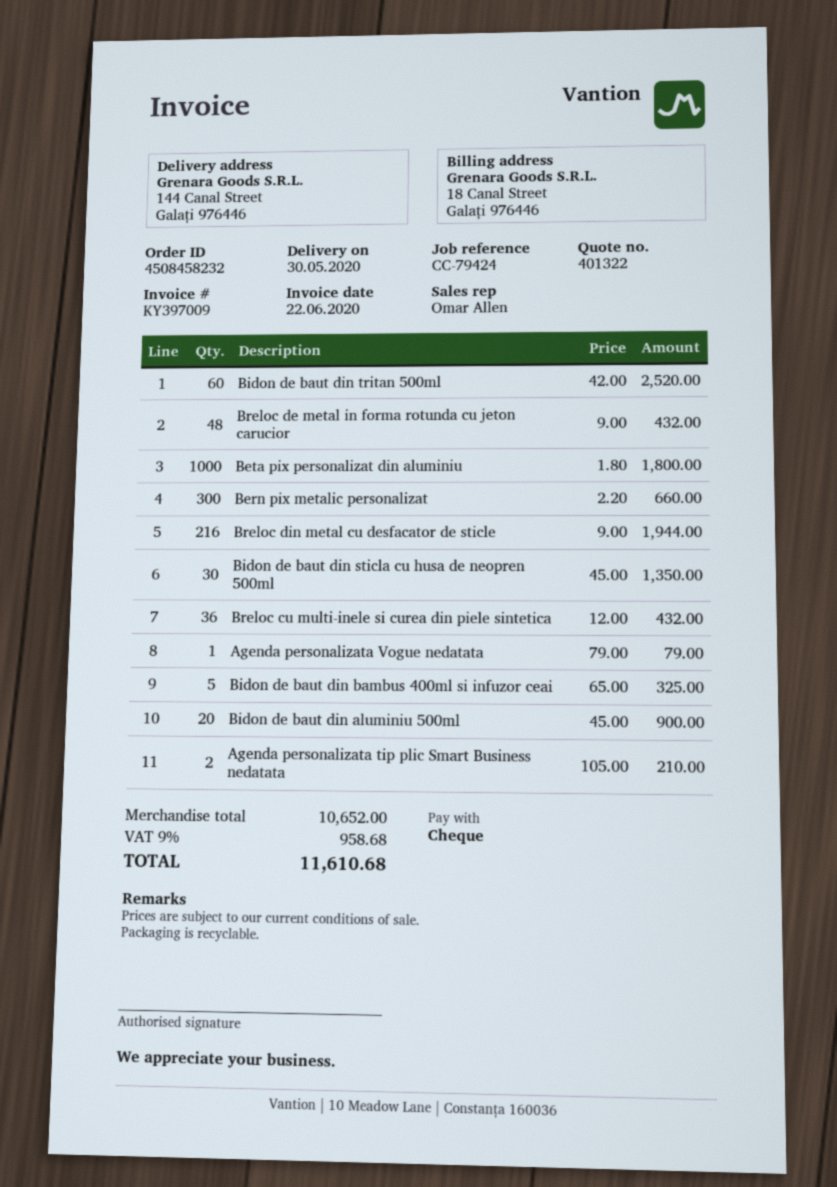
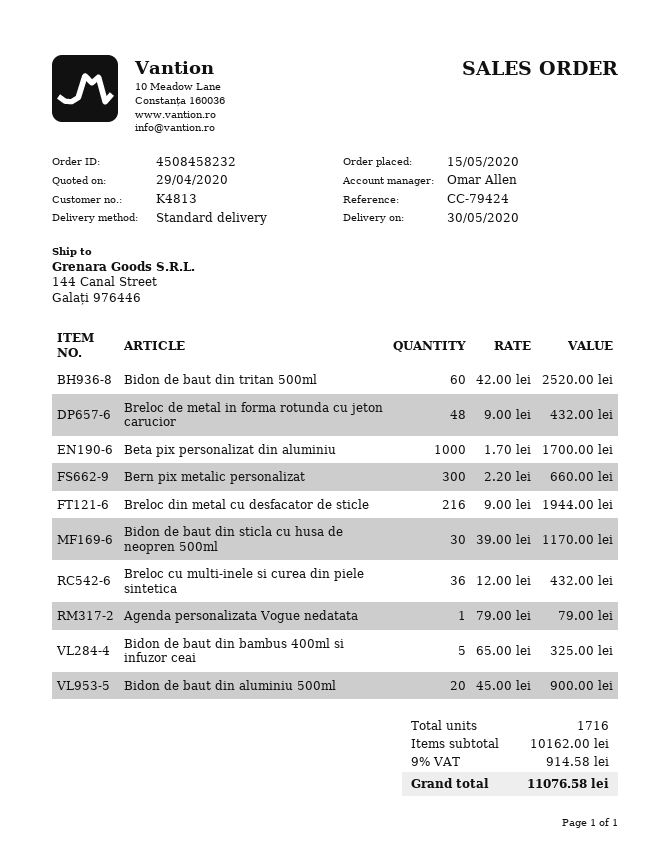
Beta pix personalizat din aluminiu: 1000 x 1.80 = 1800.00 -> 1000 x 1.70 = 1700.00
Bidon de baut din sticla cu husa de neopren 500ml: 30 x 45.00 = 1350.00 -> 30 x 39.00 = 1170.00
Agenda personalizata tip plic Smart Business nedatata: 2 x 105.00 = 210.00 -> none
subtotal: 10652.00 -> 10162.00
tax: 9% = 958.68 -> 9% = 914.58
total: 11610.68 -> 11076.58

